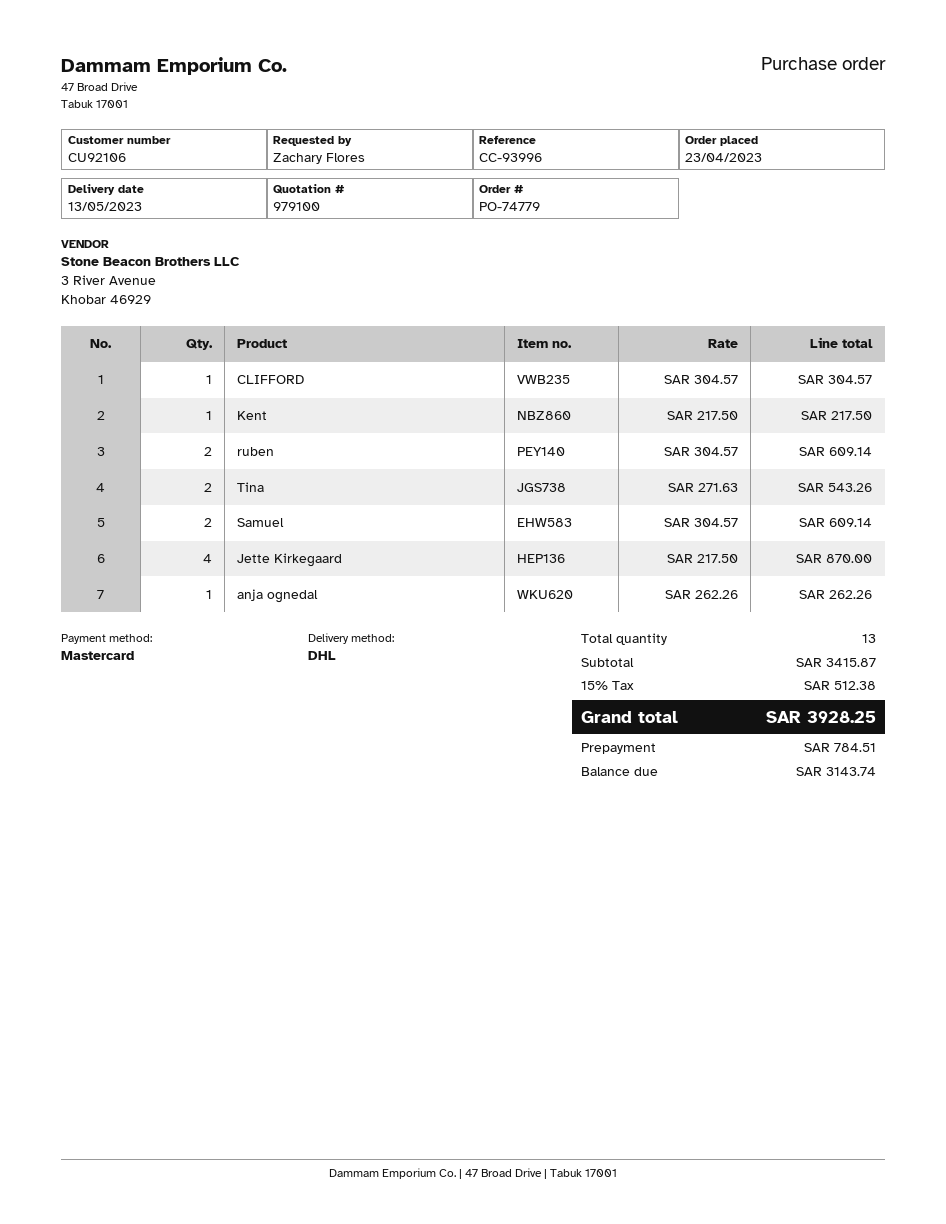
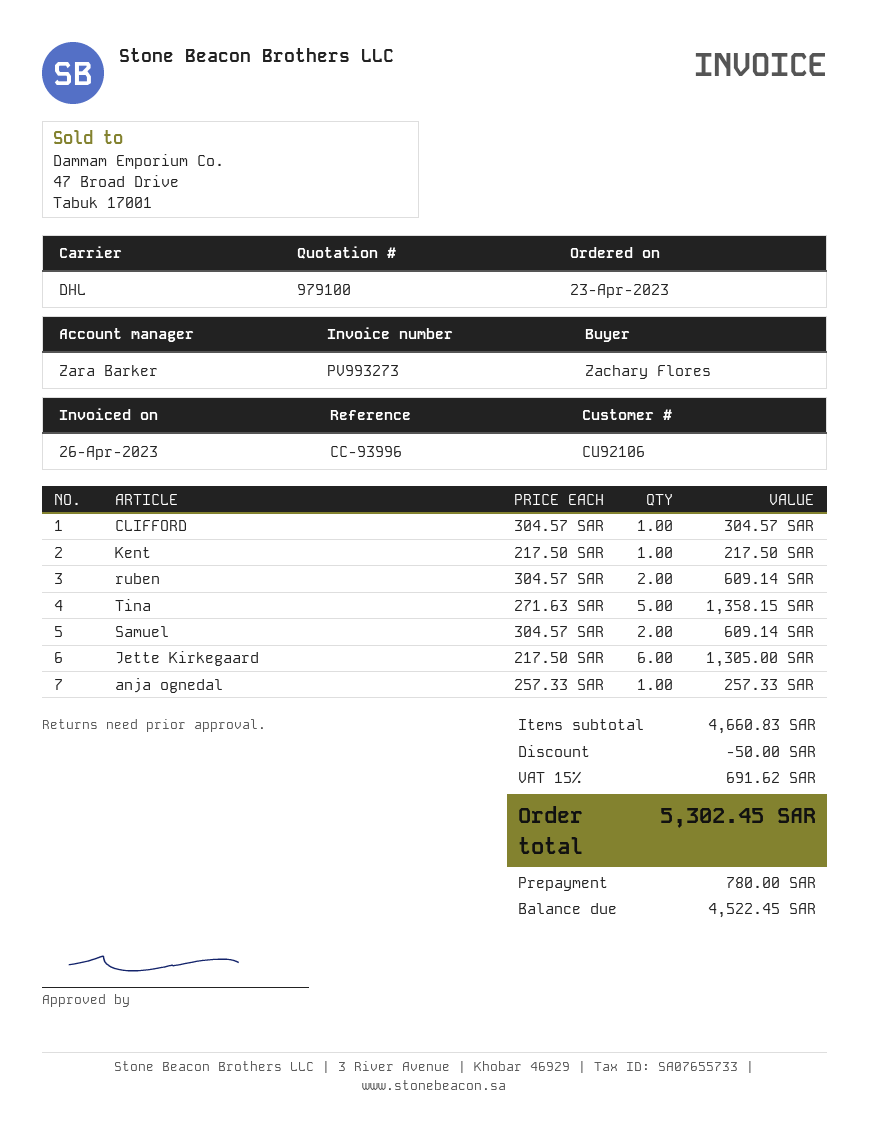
Tina: 2 x 271.63 = 543.26 -> 5 x 271.63 = 1358.15
Jette Kirkegaard: 4 x 217.50 = 870.00 -> 6 x 217.50 = 1305.00
anja ognedal: 1 x 262.26 = 262.26 -> 1 x 257.33 = 257.33
subtotal: 3415.87 -> 4660.83
discount: none -> 50.00
tax: 15% = 512.38 -> 15% = 691.62
total: 3928.25 -> 5302.45
deposit: 784.51 -> 780.00
balance: 3143.74 -> 4522.45

